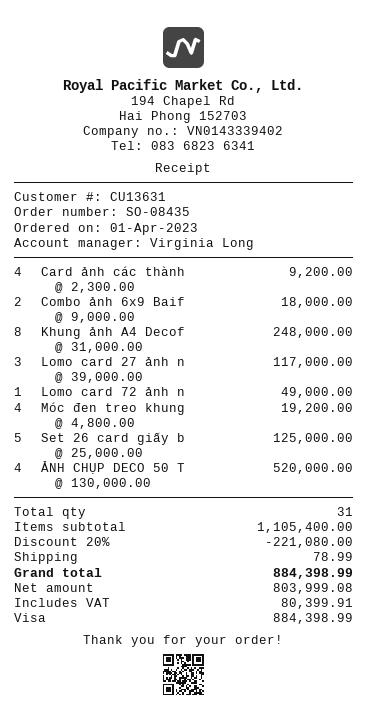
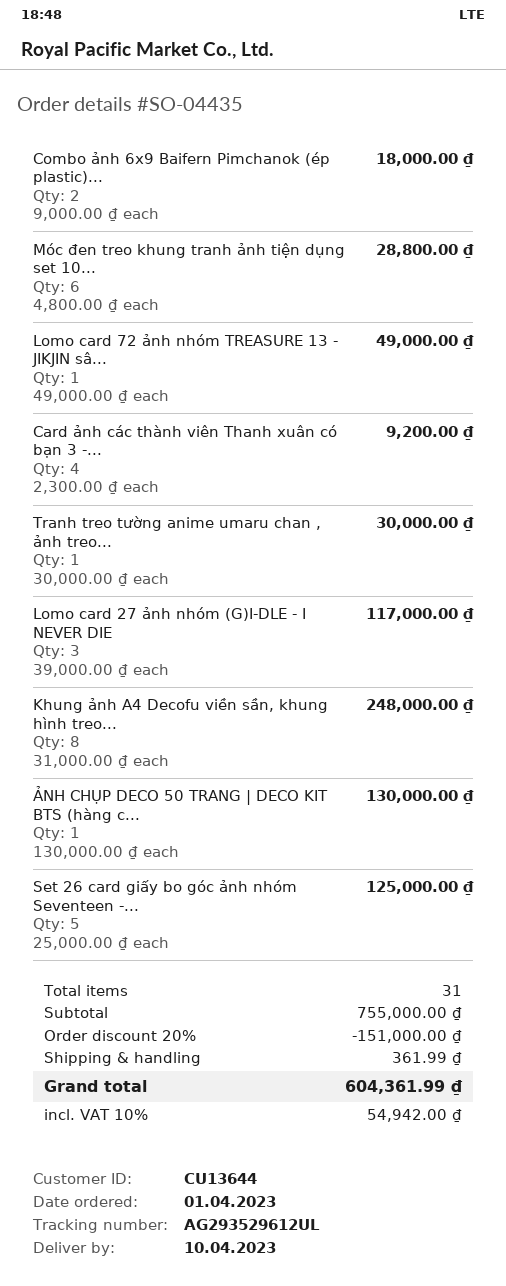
order number: SO-08435 -> SO-04435
customer number: CU13631 -> CU13644
Móc đen treo khung: 4 x 4800.00 = 19200.00 -> 6 x 4800.00 = 28800.00
ẢNH CHỤP DECO 50 T: 4 x 130000.00 = 520000.00 -> 1 x 130000.00 = 130000.00
Tranh treo tường anime umaru chan , ảnh treo...: none -> 1 x 30000.00 = 30000.00
subtotal: 1105400.00 -> 755000.00
discount: 20% = 221080.00 -> 20% = 151000.00
shipping: 78.99 -> 361.99
tax: 80399.91 -> 54942.00
total: 884398.99 -> 604361.99

